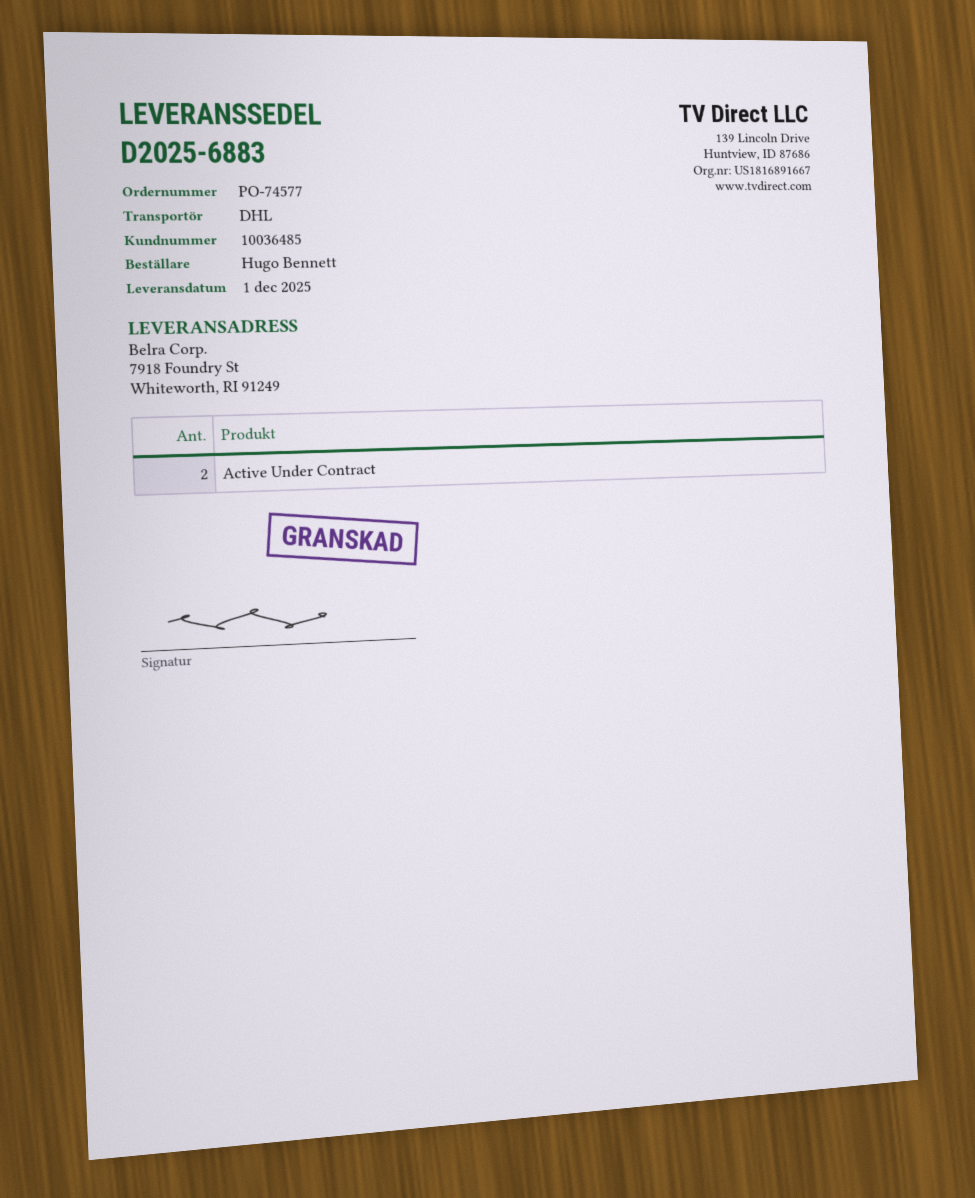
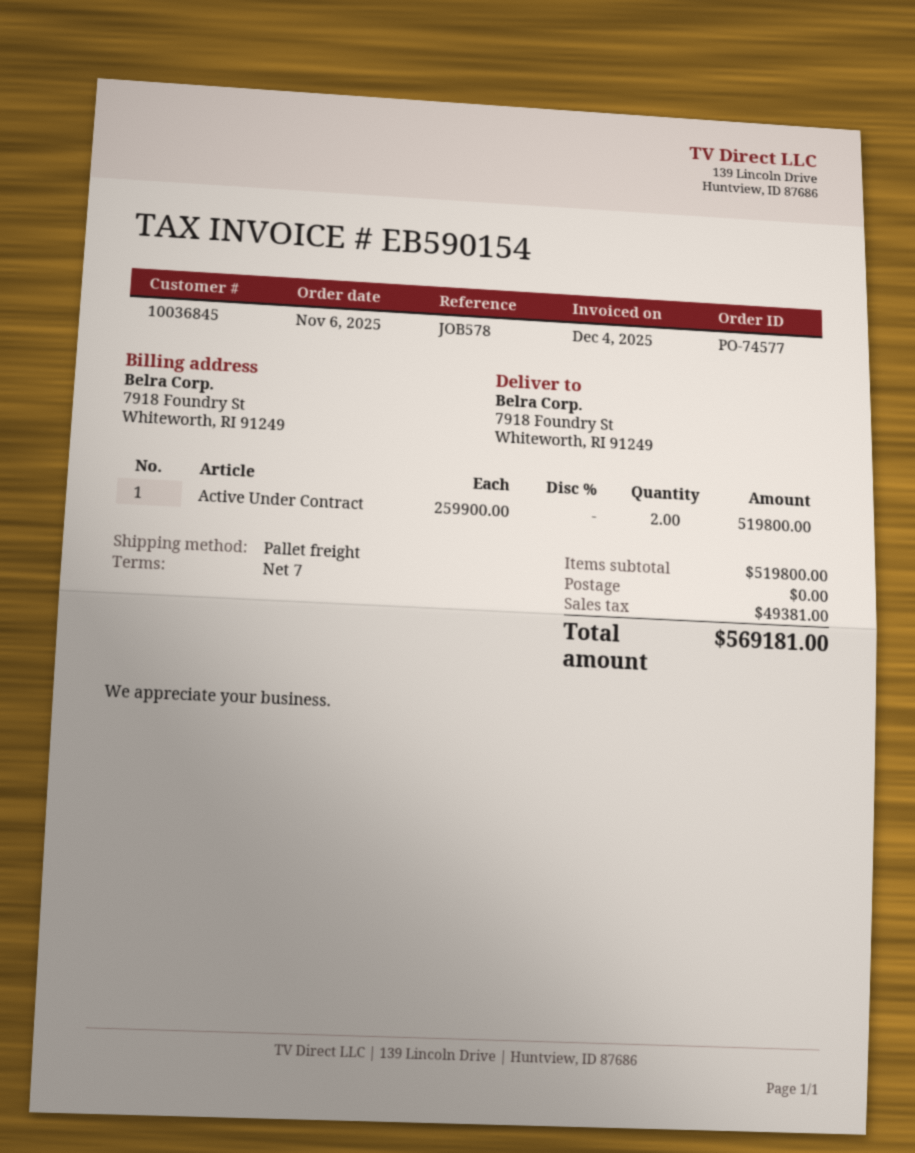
customer number: 10036485 -> 10036845
shipping method: DHL -> pallet freight

